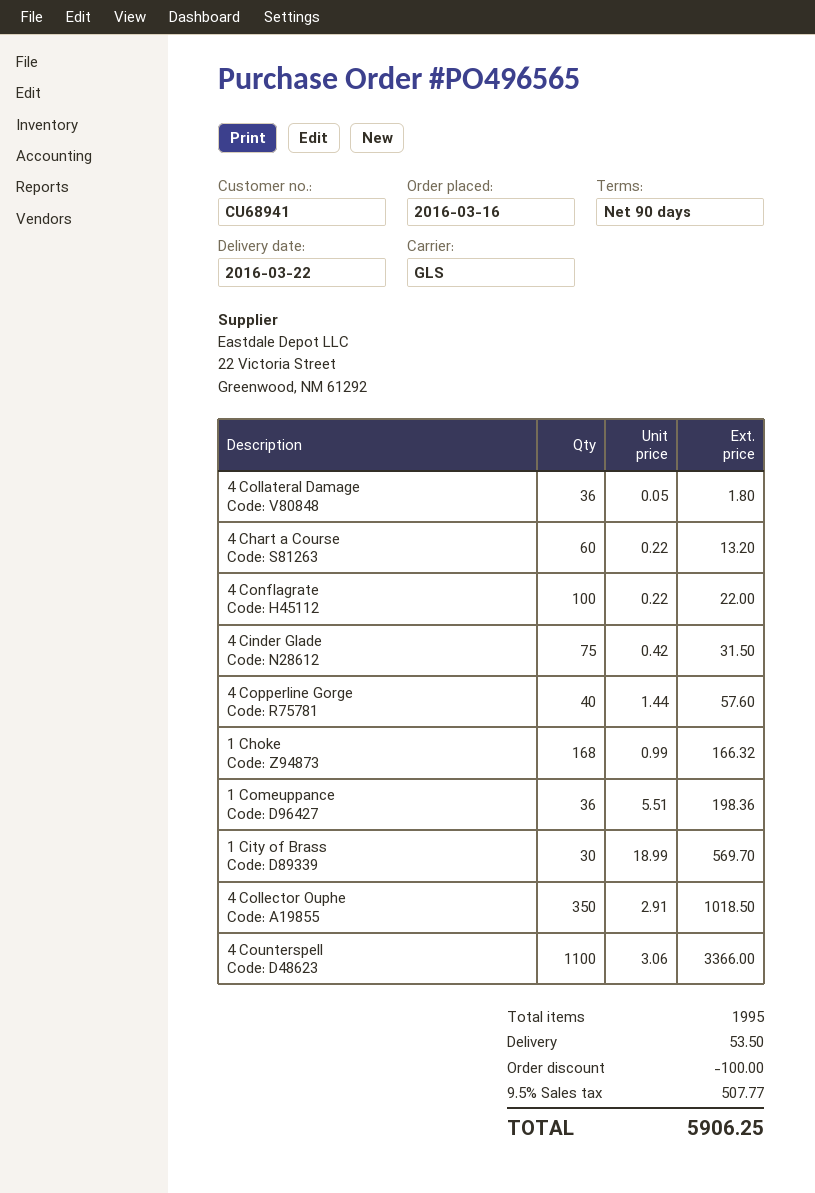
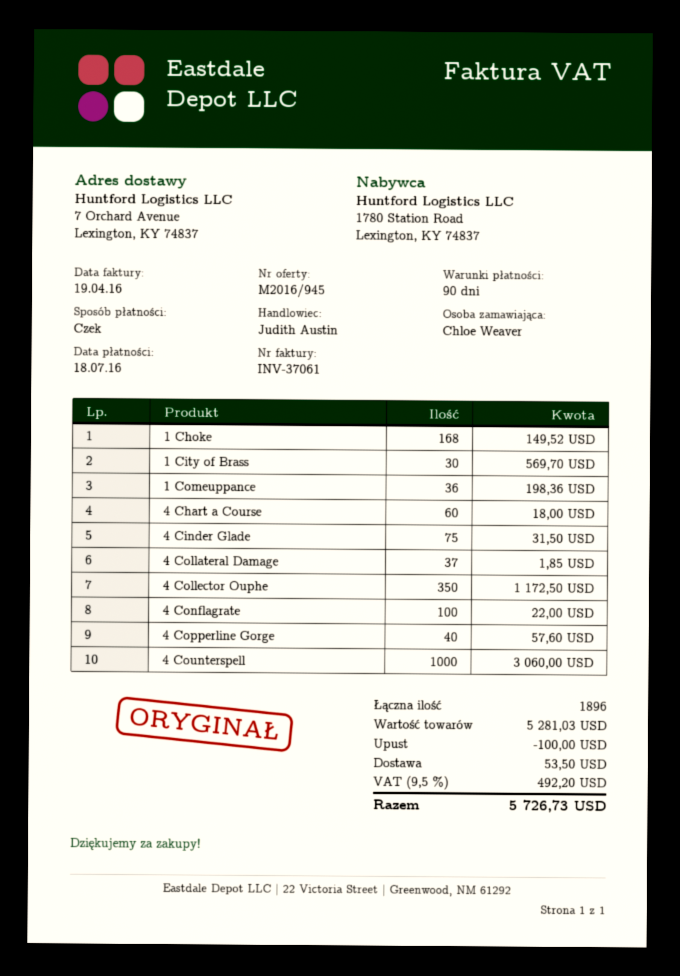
4 Collateral Damage: 36 for 1.80 -> 37 for 1.85
4 Chart a Course: 60 for 13.20 -> 60 for 18.00
1 Choke: 168 for 166.32 -> 168 for 149.52
4 Collector Ouphe: 350 for 1018.50 -> 350 for 1172.50
4 Counterspell: 1100 for 3366.00 -> 1000 for 3060.00
total quantity: 1995 -> 1896
tax: 9.5% = 507.77 -> 9.5% = 492.20
total: 5906.25 -> 5726.73

